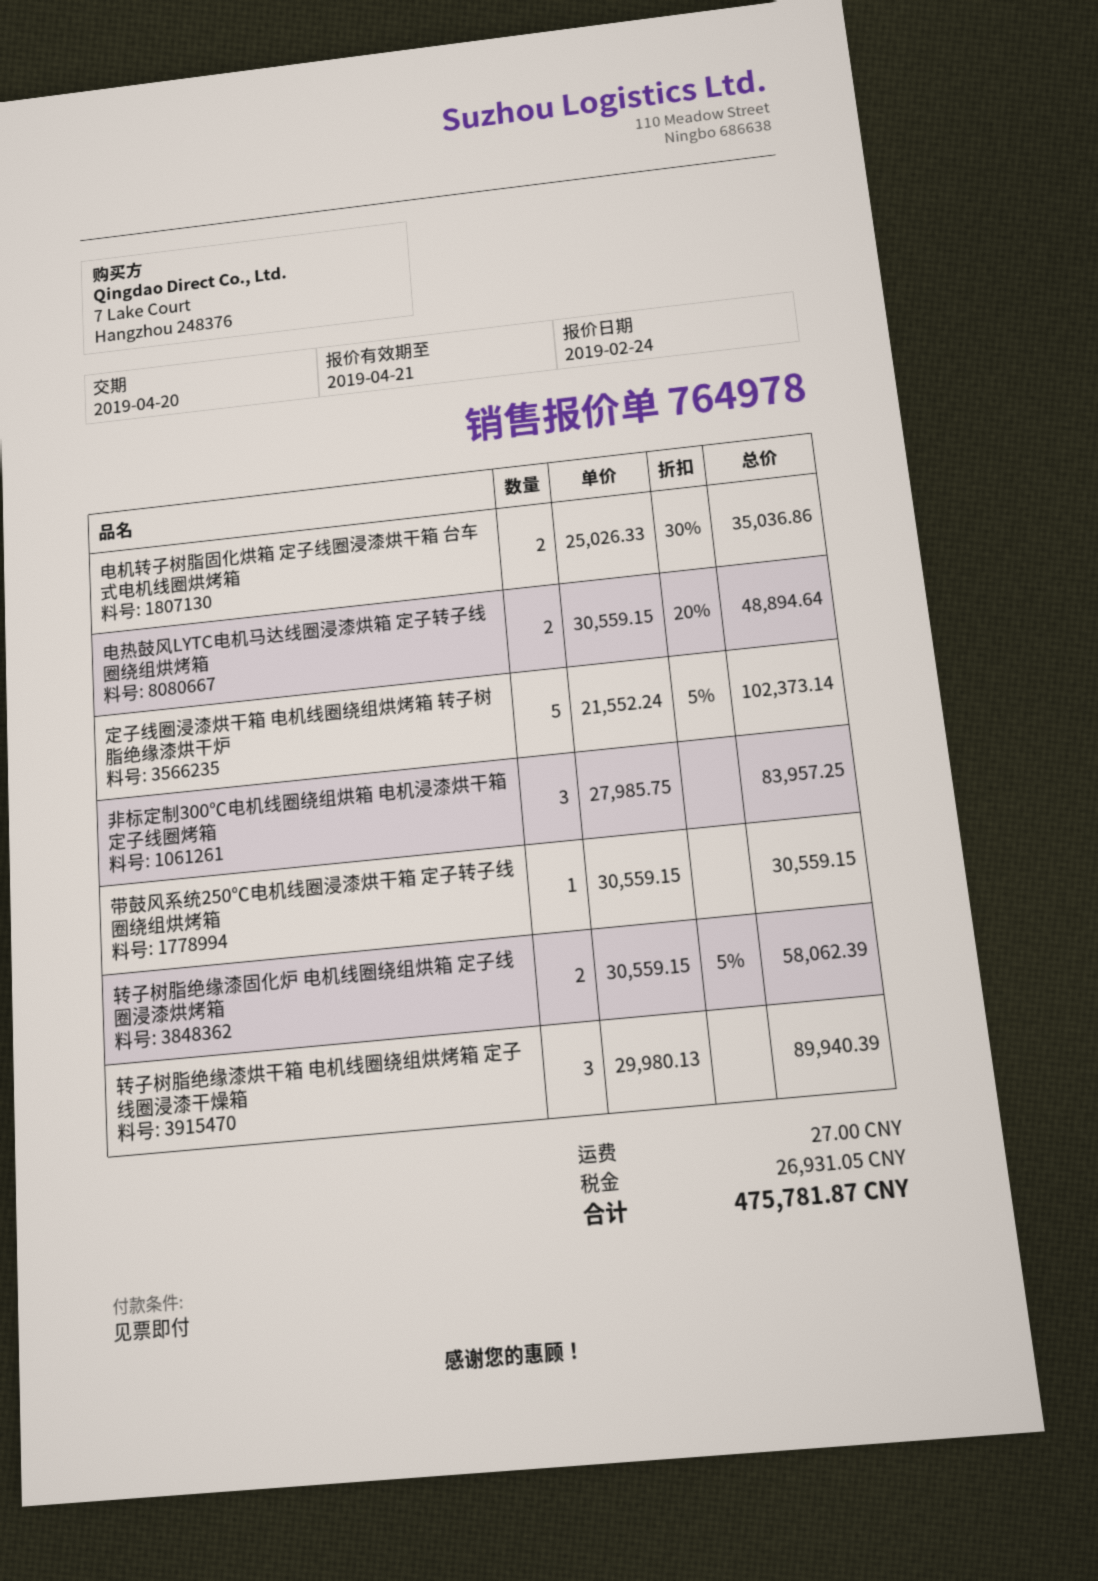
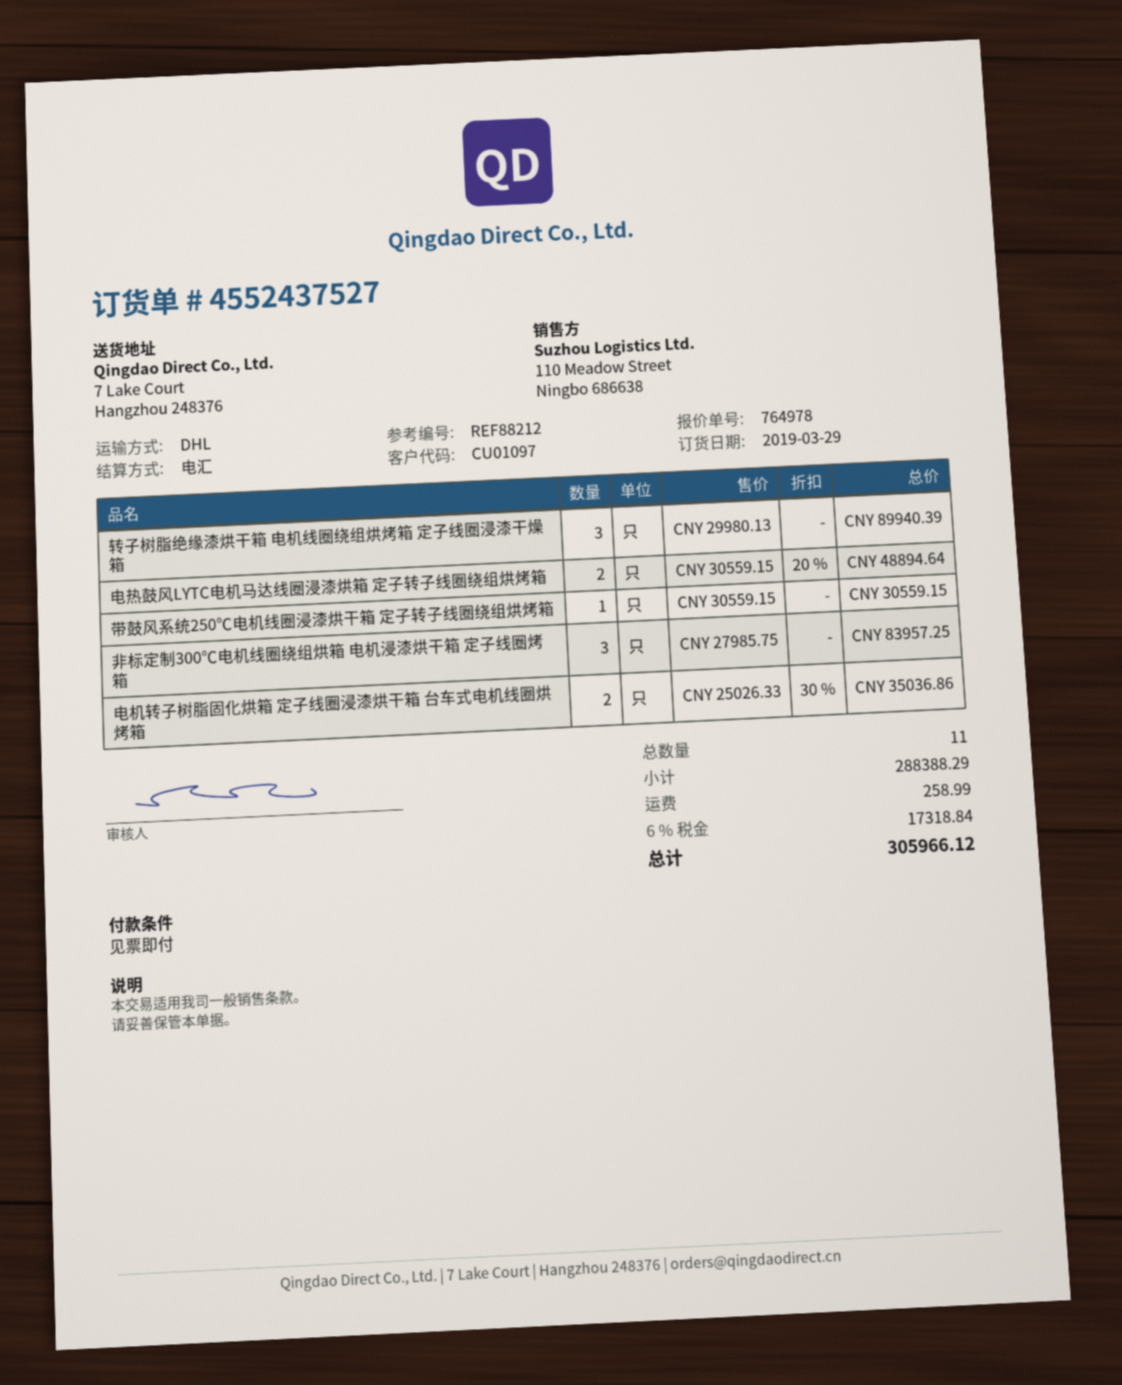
定子线圈浸漆烘干箱 电机线圈绕组烘烤箱 转子树脂绝缘漆烘干炉: 5 x 21552.24 - 5% = 102373.14 -> none
转子树脂绝缘漆固化炉 电机线圈绕组烘箱 定子线圈浸漆烘烤箱: 2 x 30559.15 - 5% = 58062.39 -> none
shipping: 27.00 -> 258.99
tax: 26931.05 -> 17318.84
total: 475781.87 -> 305966.12

